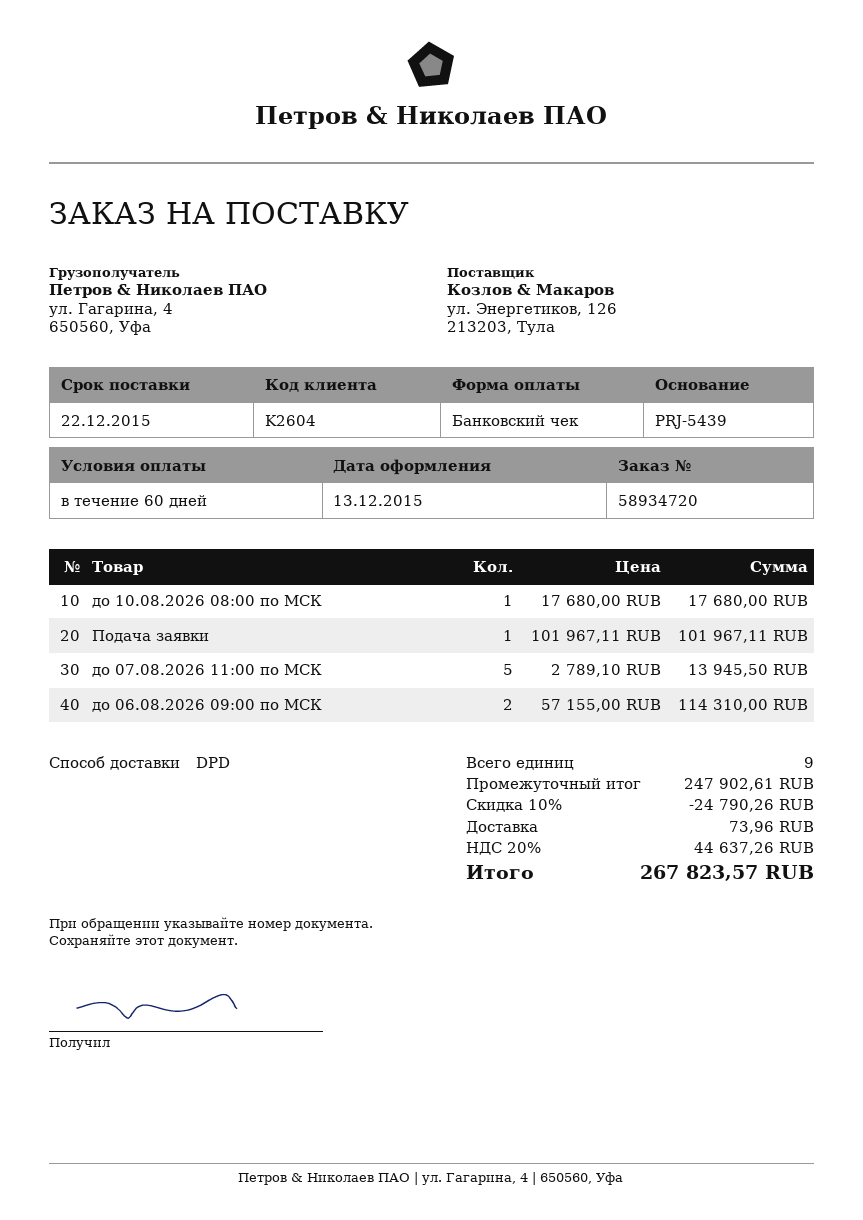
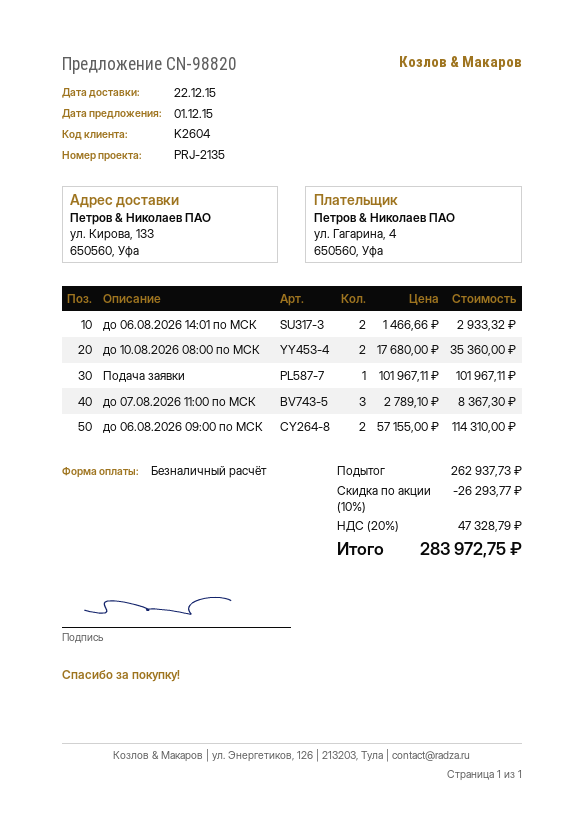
reference: PRJ-5439 -> PRJ-2135
payment method: cheque -> bank transfer
ship to: ул. Гагарина, 4, 650560, Уфа -> ул. Кирова, 133, 650560, Уфа
до 10.08.2026 08:00 по МСК: 1 x 17680.00 = 17680.00 -> 2 x 17680.00 = 35360.00
до 07.08.2026 11:00 по МСК: 5 x 2789.10 = 13945.50 -> 3 x 2789.10 = 8367.30
до 06.08.2026 14:01 по МСК: none -> 2 x 1466.66 = 2933.32
subtotal: 247902.61 -> 262937.73
discount: 10% = 24790.26 -> 10% = 26293.77
shipping: 73.96 -> none
tax: 20% = 44637.26 -> 20% = 47328.79
total: 267823.57 -> 283972.75

